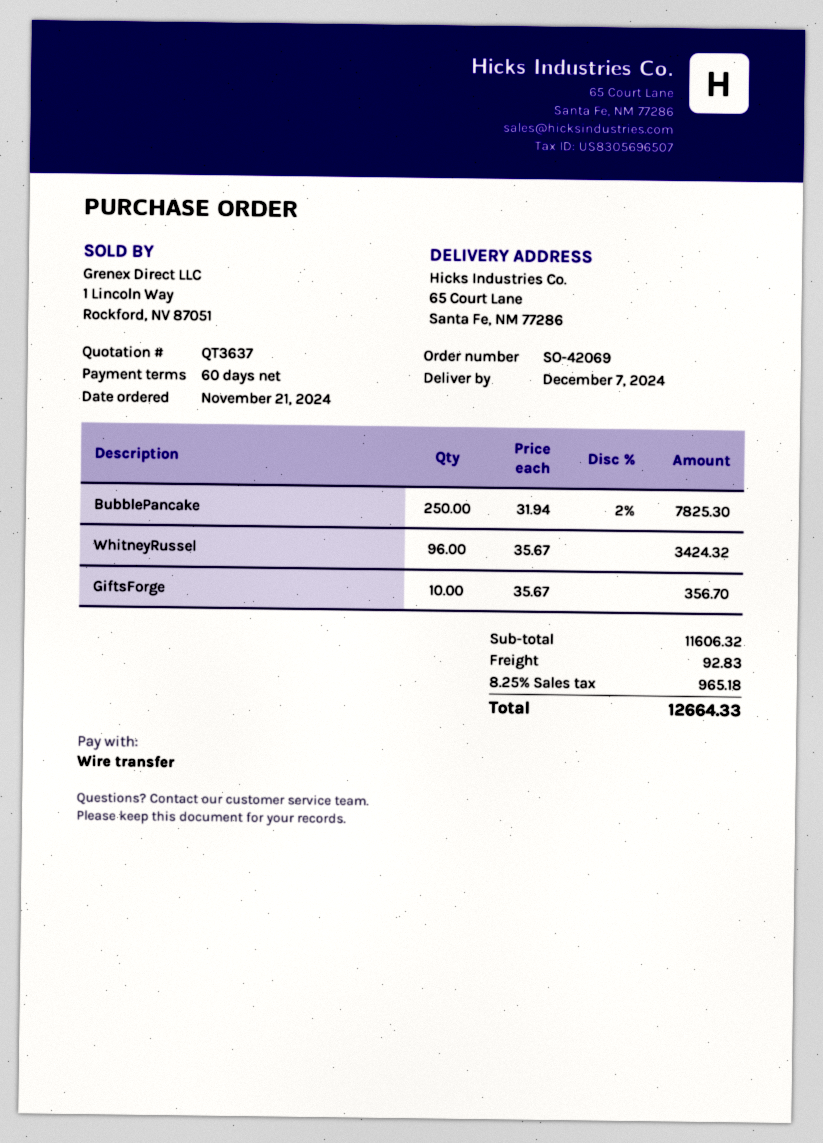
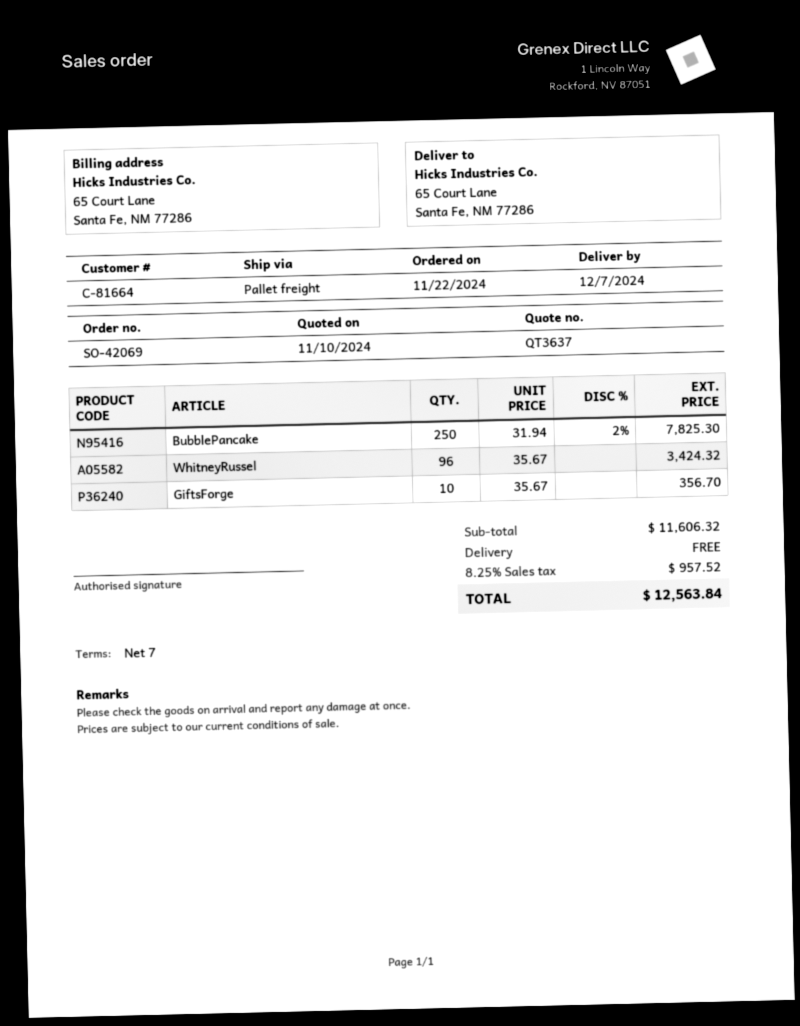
order date: 2024-11-21 -> 2024-11-22
payment terms: 60 days -> 7 days
shipping: 92.83 -> 0.00
tax: 8.25% = 965.18 -> 8.25% = 957.52
total: 12664.33 -> 12563.84

